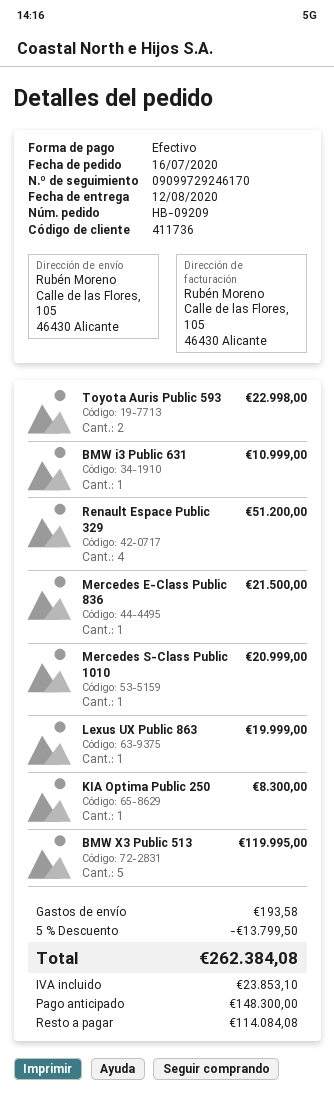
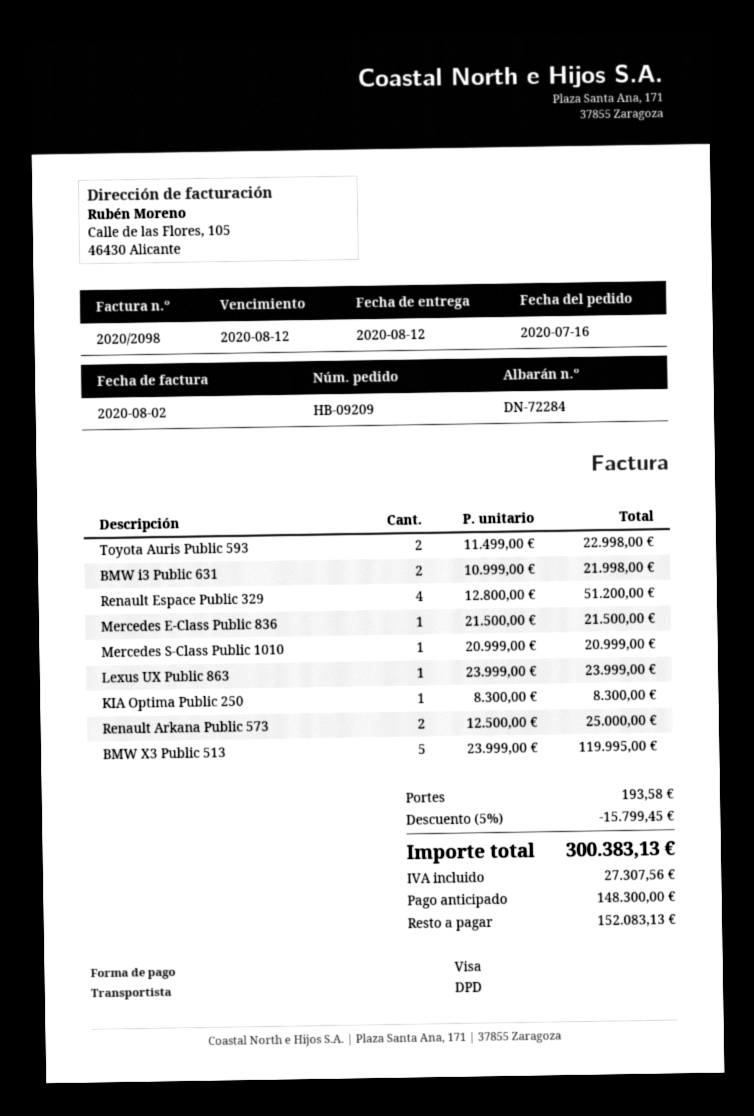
payment method: cash -> Visa
BMW i3 Public 631: 1 for 10999.00 -> 2 for 21998.00
Lexus UX Public 863: 1 for 19999.00 -> 1 for 23999.00
Renault Arkana Public 573: none -> 2 for 25000.00
discount: 5% = 13799.50 -> 5% = 15799.45
tax: 23853.10 -> 27307.56
total: 262384.08 -> 300383.13
balance: 114084.08 -> 152083.13

